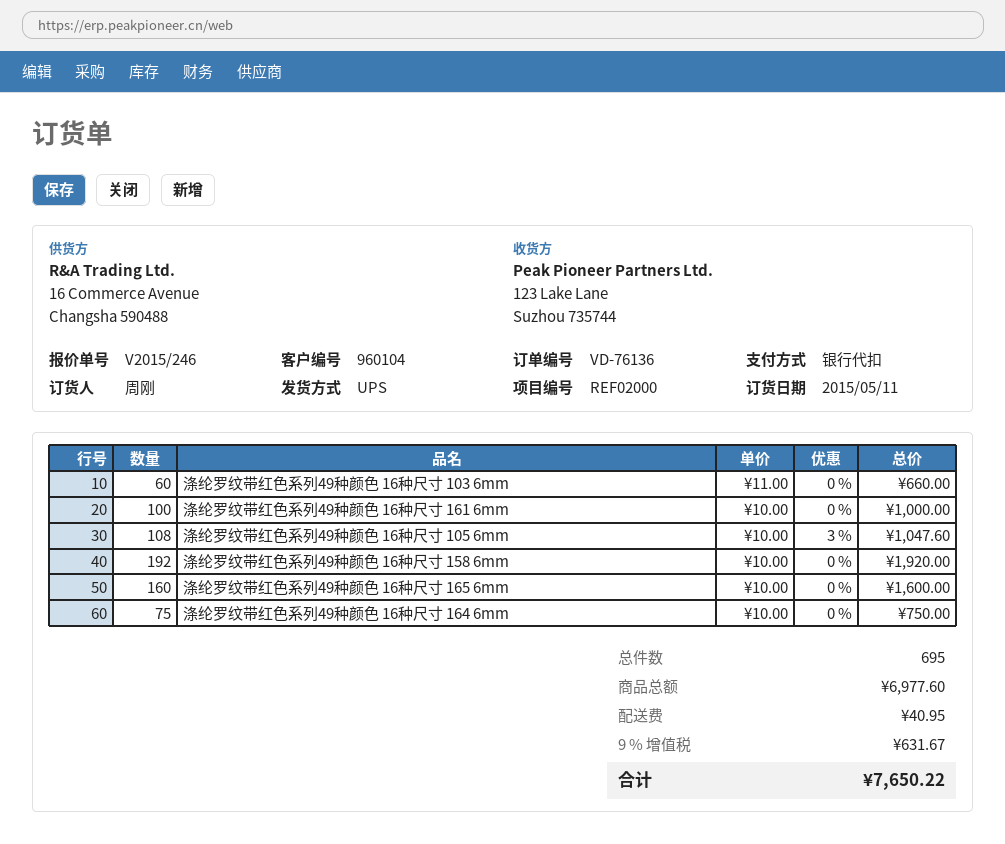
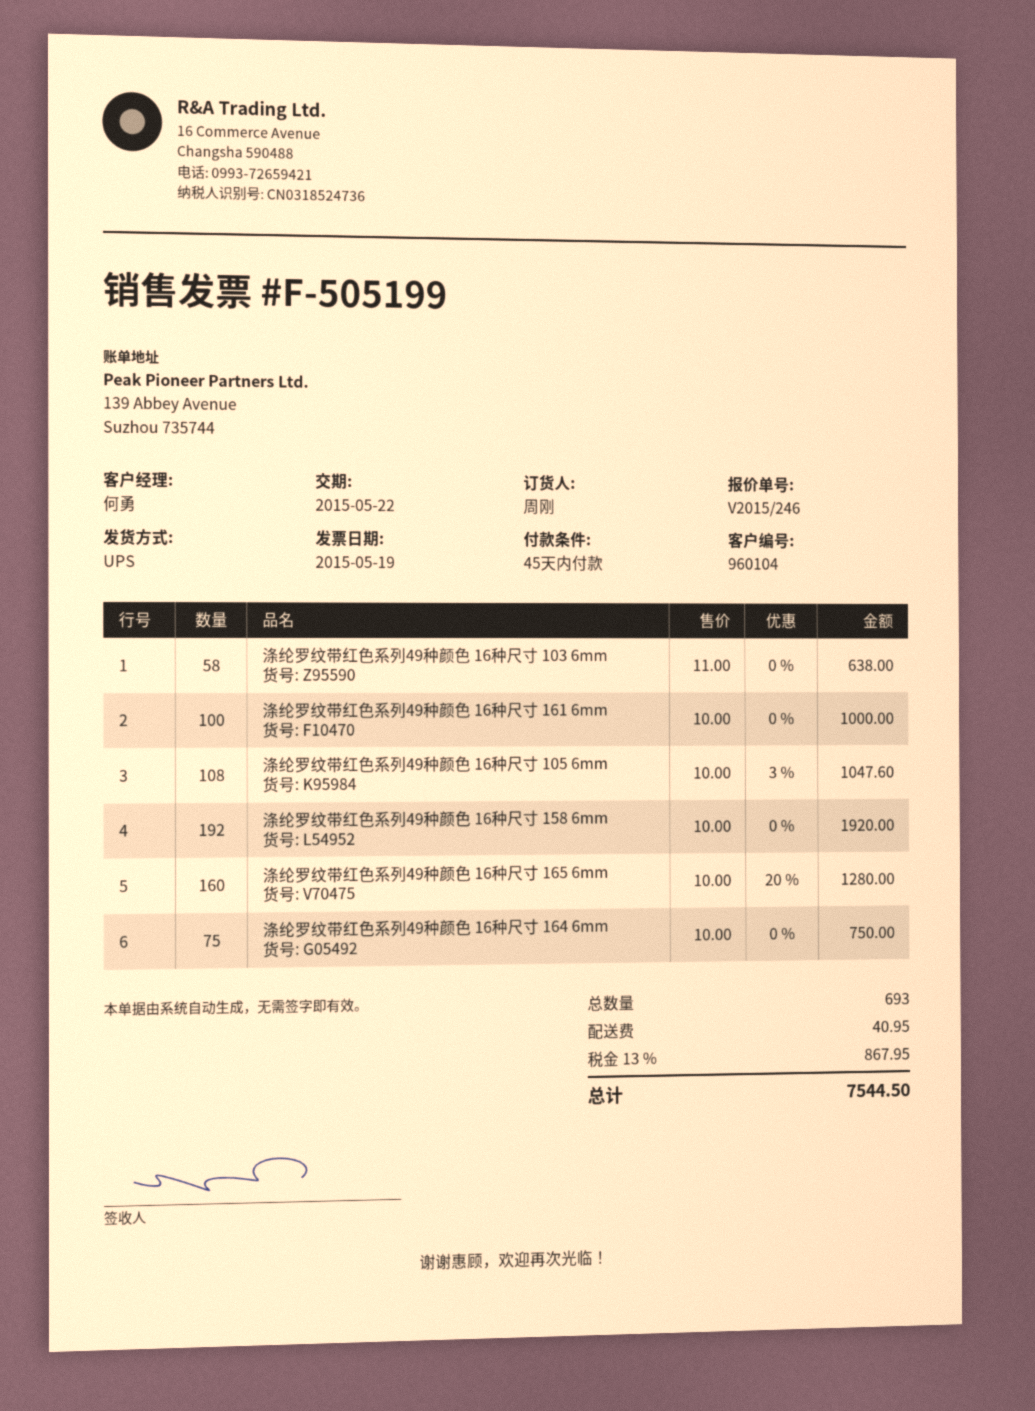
涤纶罗纹带红色系列49种颜色 16种尺寸 103 6mm: 60 x 11.00 = 660.00 -> 58 x 11.00 = 638.00
涤纶罗纹带红色系列49种颜色 16种尺寸 165 6mm: 160 x 10.00 = 1600.00 -> 160 x 10.00 - 20% = 1280.00
total quantity: 695 -> 693
tax: 9% = 631.67 -> 13% = 867.95
total: 7650.22 -> 7544.50

